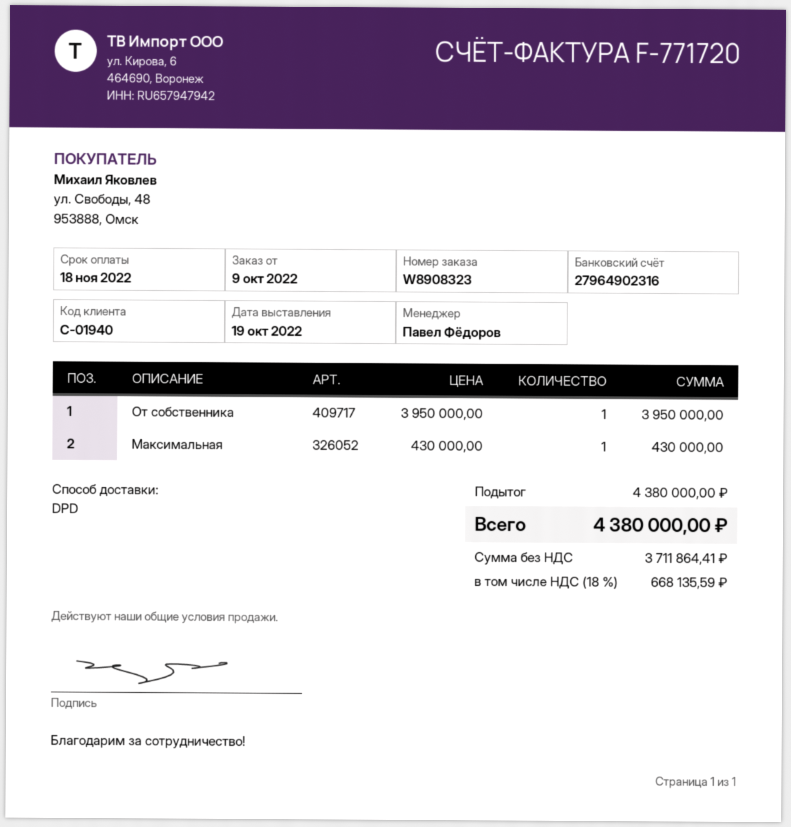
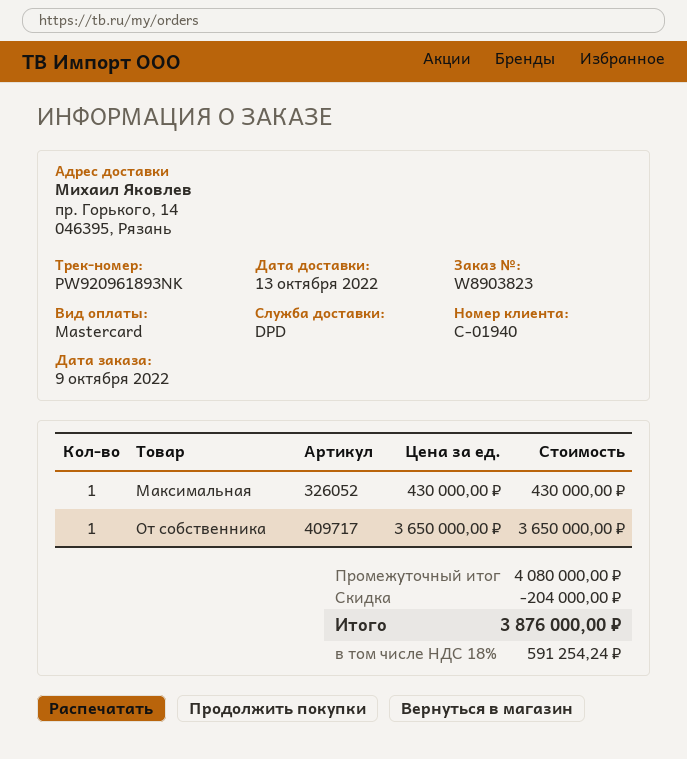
order number: W8908323 -> W8903823
От собственника: 1 x 3950000.00 = 3950000.00 -> 1 x 3650000.00 = 3650000.00
subtotal: 4380000.00 -> 4080000.00
discount: none -> 204000.00
tax: 18% = 668135.59 -> 18% = 591254.24
total: 4380000.00 -> 3876000.00

